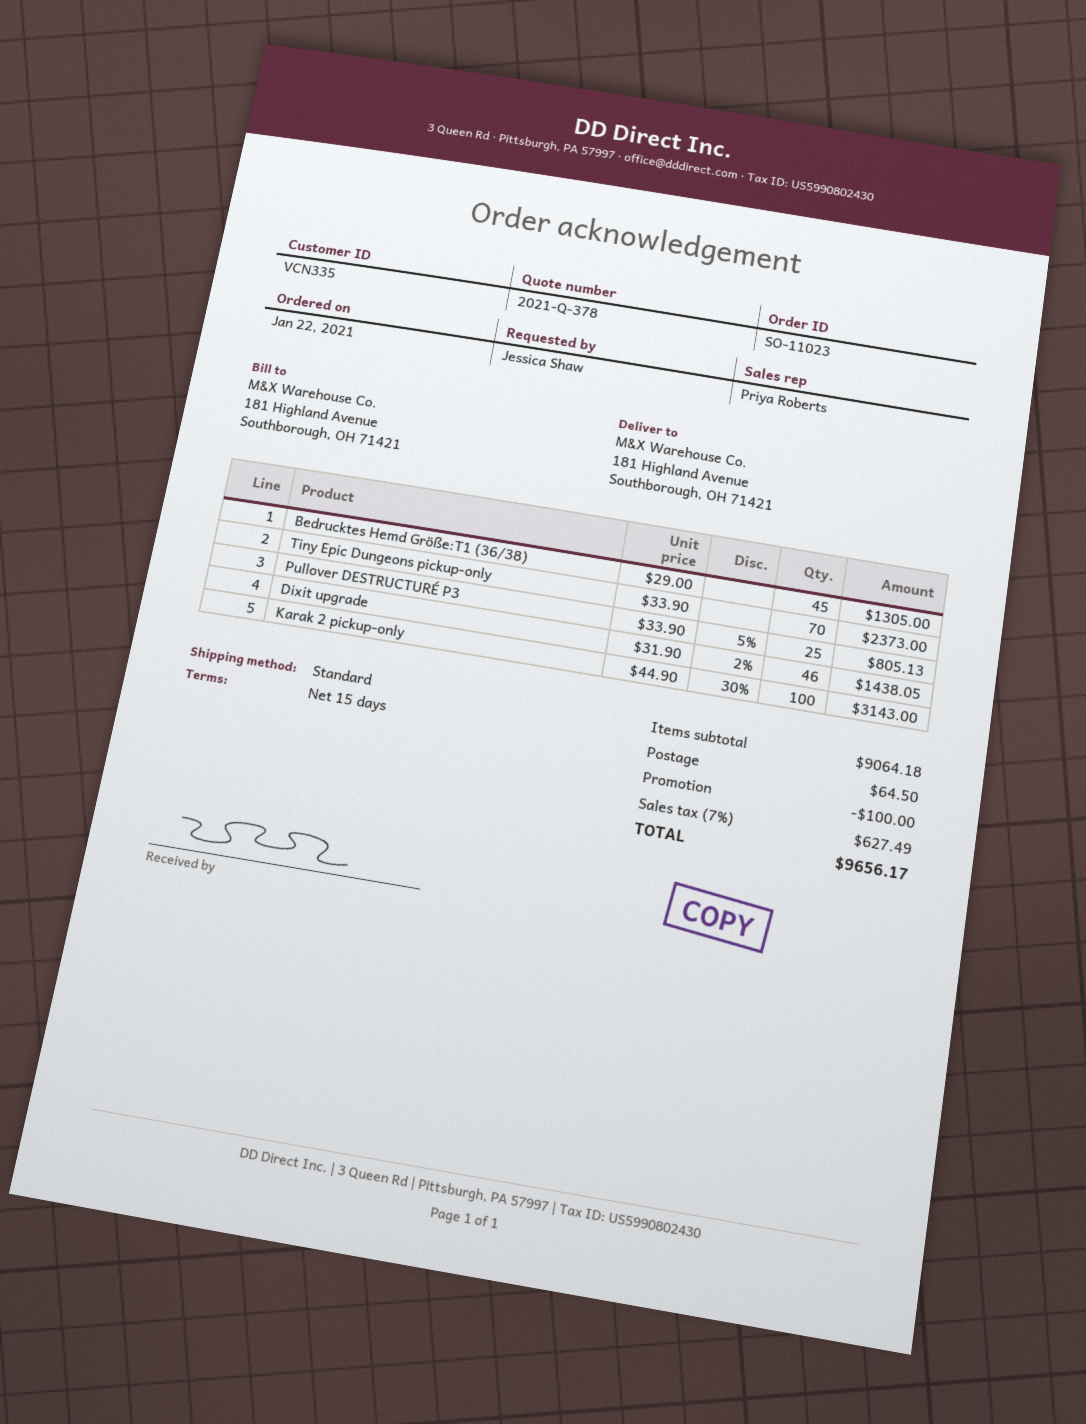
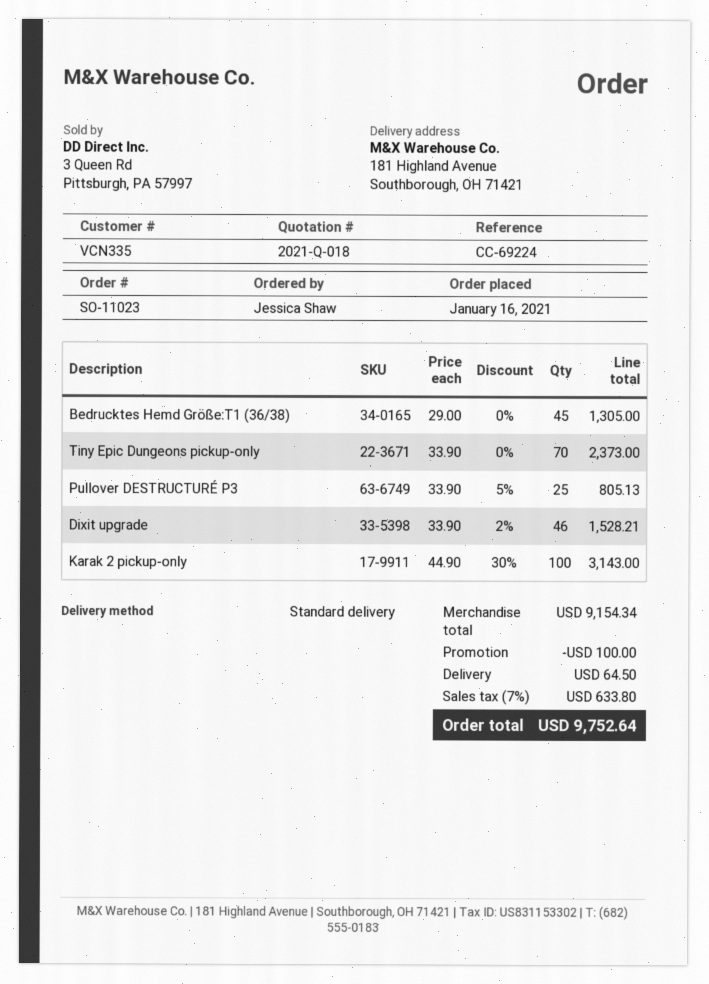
quote number: 2021-Q-378 -> 2021-Q-018
order date: 2021-01-22 -> 2021-01-16
Dixit upgrade: 46 x 31.90 - 2% = 1438.05 -> 46 x 33.90 - 2% = 1528.21
subtotal: 9064.18 -> 9154.34
tax: 7% = 627.49 -> 7% = 633.80
total: 9656.17 -> 9752.64

